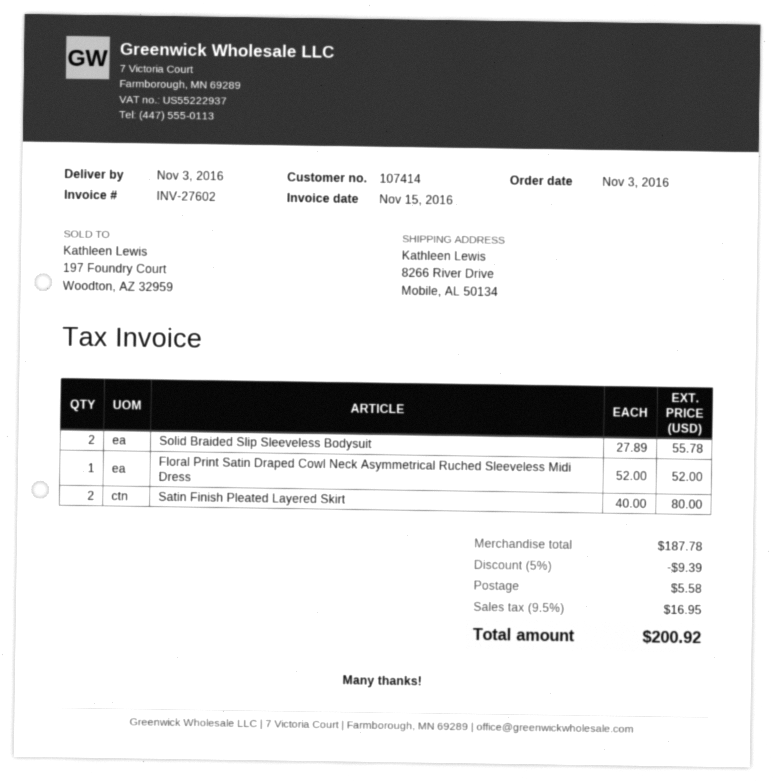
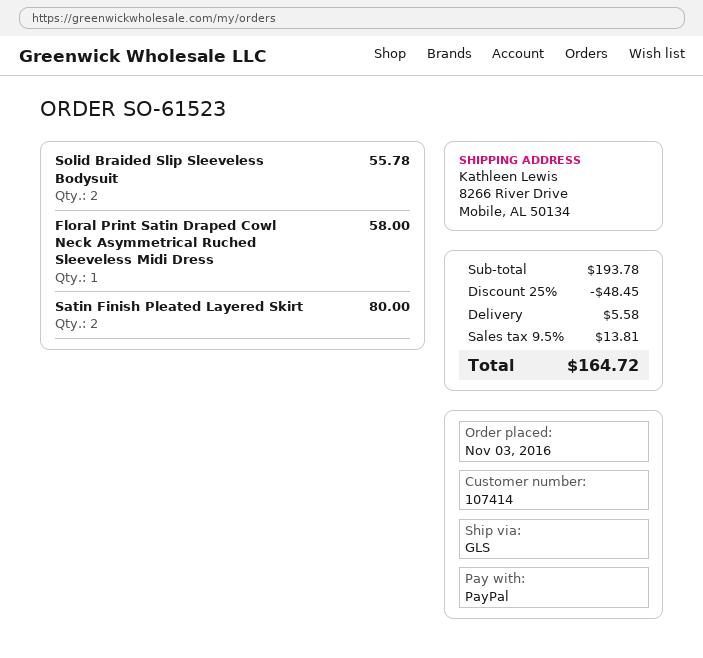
Floral Print Satin Draped Cowl Neck Asymmetrical Ruched Sleeveless Midi Dress: 1 for 52.00 -> 1 for 58.00
subtotal: 187.78 -> 193.78
discount: 5% = 9.39 -> 25% = 48.45
tax: 9.5% = 16.95 -> 9.5% = 13.81
total: 200.92 -> 164.72

